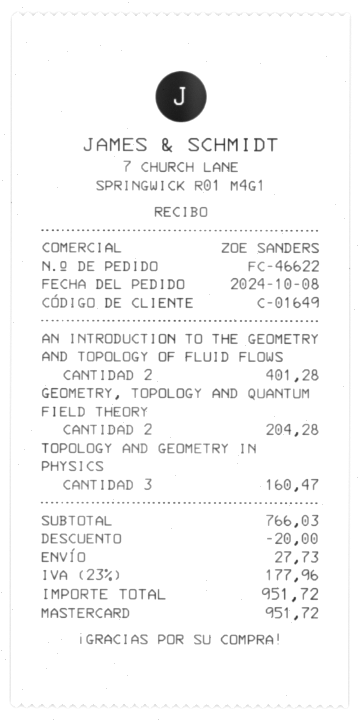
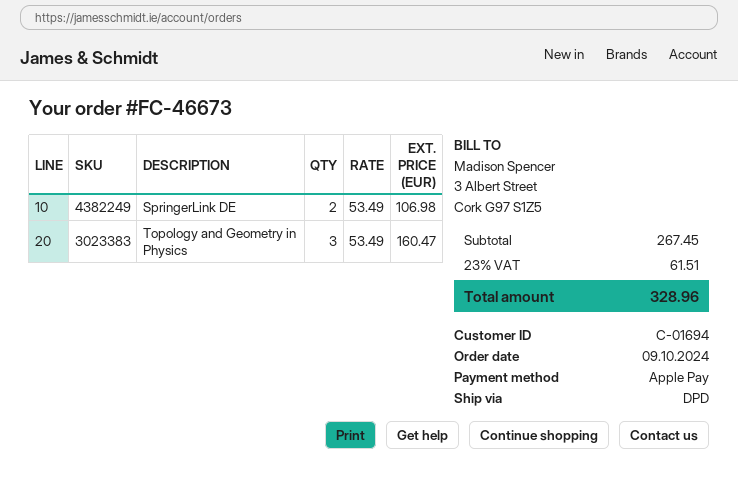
order number: FC-46622 -> FC-46673
order date: 2024-10-08 -> 2024-10-09
customer number: C-01649 -> C-01694
payment method: Mastercard -> Apple Pay
AN INTRODUCTION TO THE GEOMETRY AND TOPOLOGY OF FLUID FLOWS: 2 for 401.28 -> none
GEOMETRY, TOPOLOGY AND QUANTUM FIELD THEORY: 2 for 204.28 -> none
SpringerLink DE: none -> 2 for 106.98
subtotal: 766.03 -> 267.45
discount: 20.00 -> none
shipping: 27.73 -> none
tax: 23% = 177.96 -> 23% = 61.51
total: 951.72 -> 328.96

